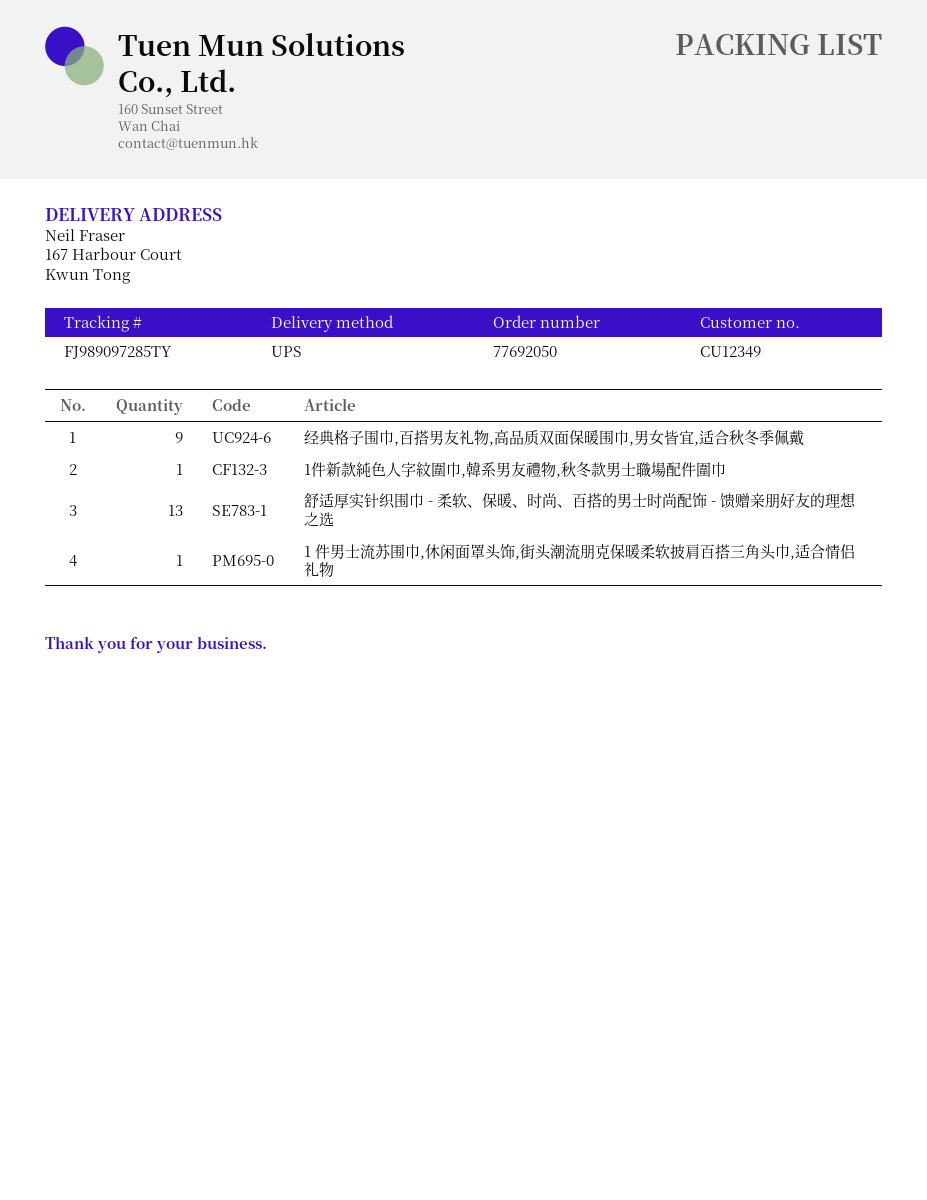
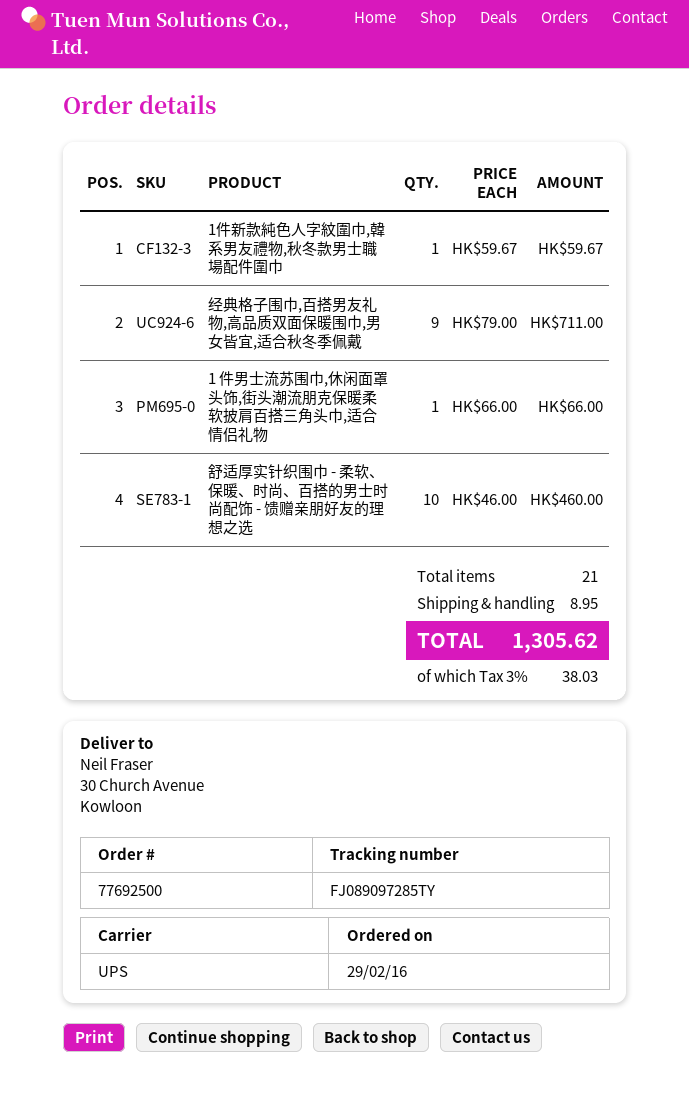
order number: 77692050 -> 77692500
tracking number: FJ989097285TY -> FJ089097285TY
ship to: 167 Harbour Court, Kwun Tong -> 30 Church Avenue, Kowloon
舒适厚实针织围巾 - 柔软、保暖、时尚、百搭的男士时尚配饰 - 馈赠亲朋好友的理想之选: 13 -> 10

